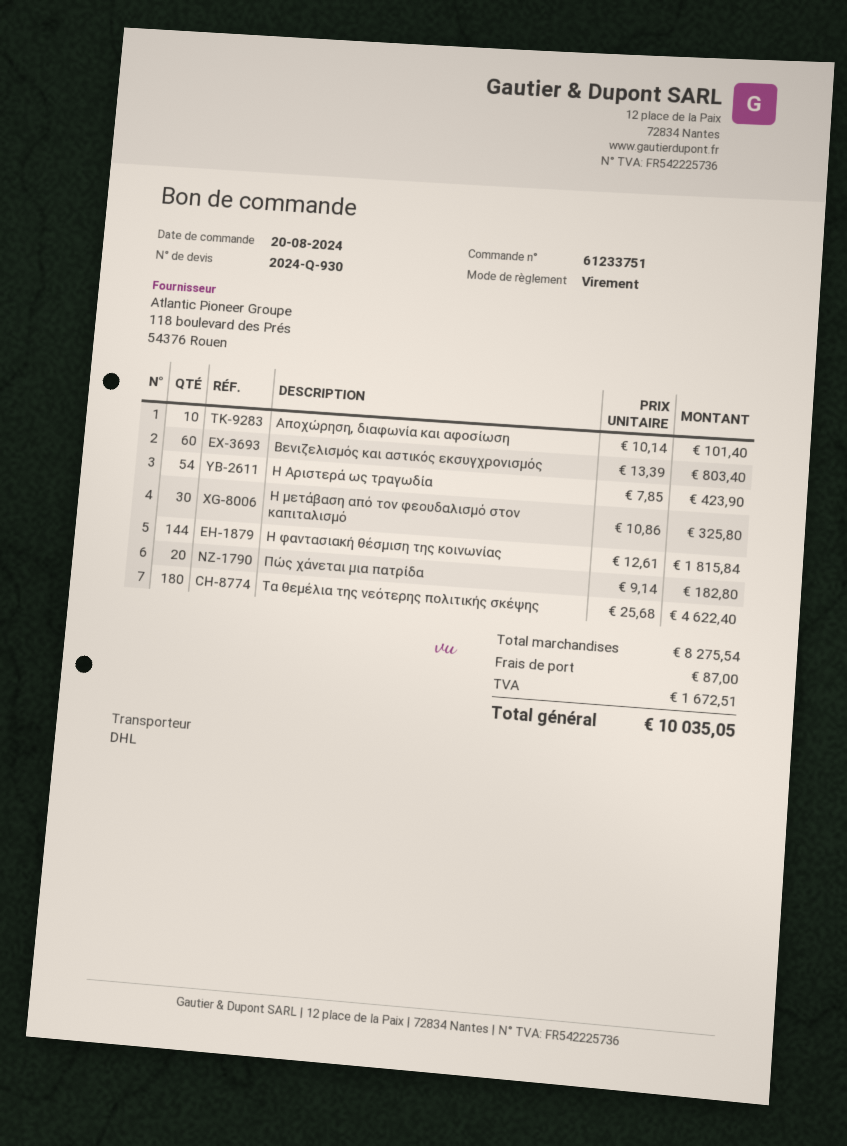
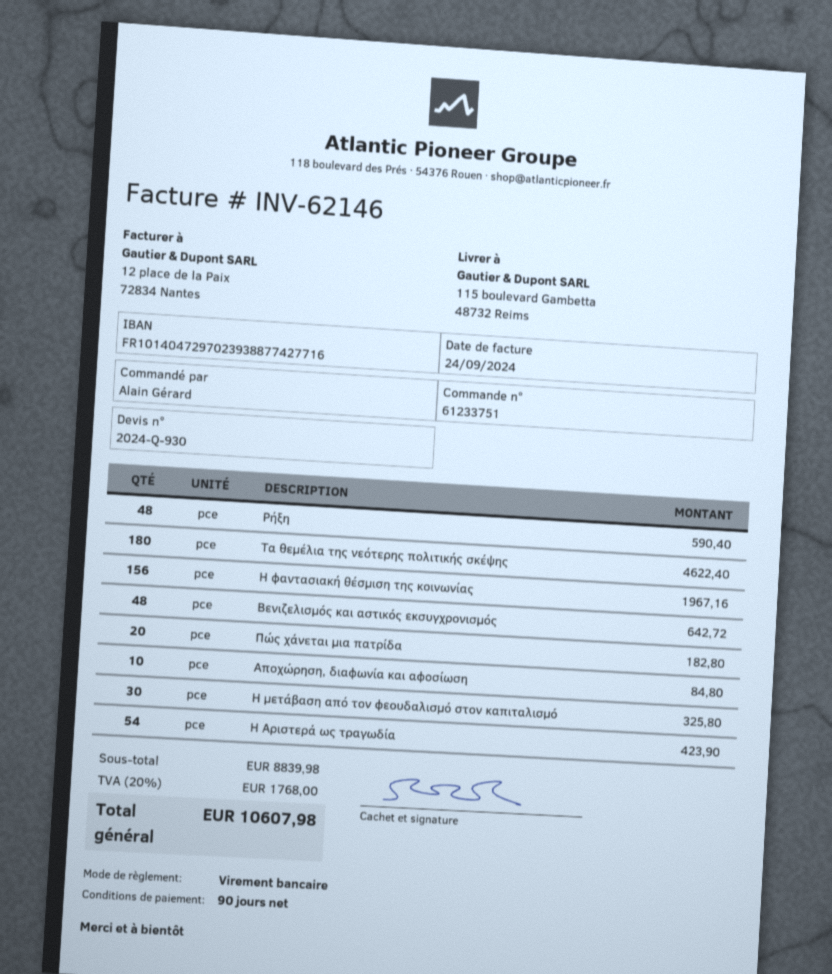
Αποχώρηση, διαφωνία και αφοσίωση: 10 for 101.40 -> 10 for 84.80
Βενιζελισμός και αστικός εκσυγχρονισμός: 60 for 803.40 -> 48 for 642.72
Η φαντασιακή θέσμιση της κοινωνίας: 144 for 1815.84 -> 156 for 1967.16
Ρήξη: none -> 48 for 590.40
subtotal: 8275.54 -> 8839.98
shipping: 87.00 -> none
tax: 1672.51 -> 1768.00
total: 10035.05 -> 10607.98

